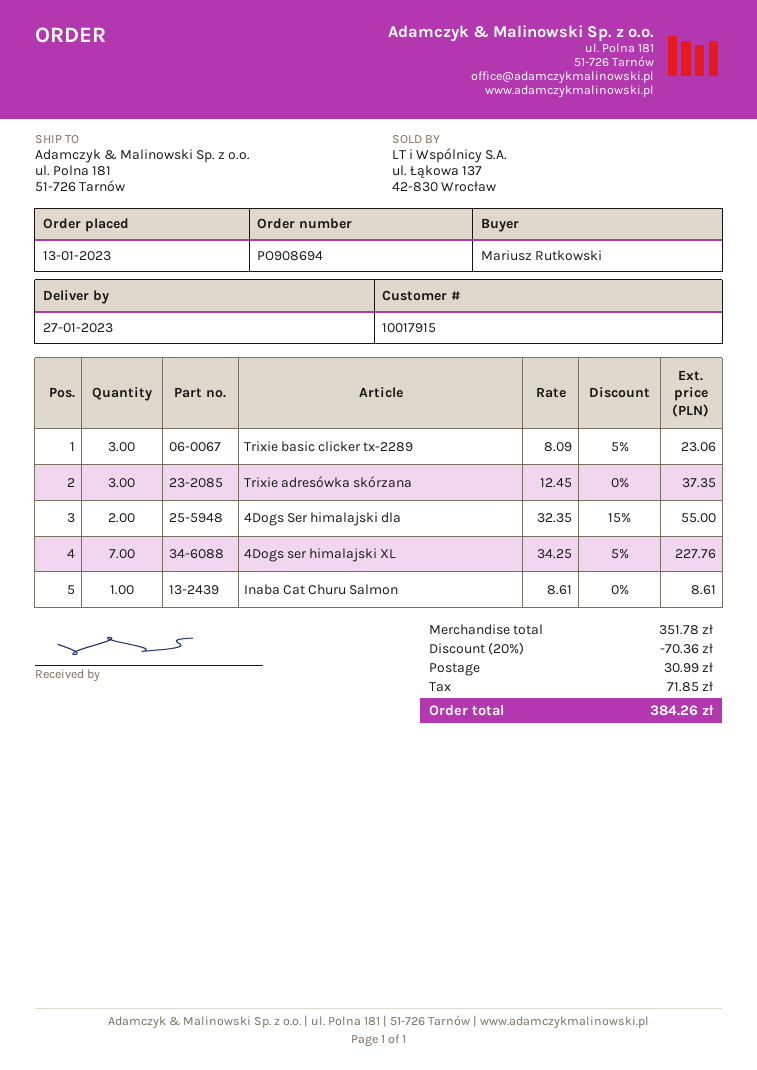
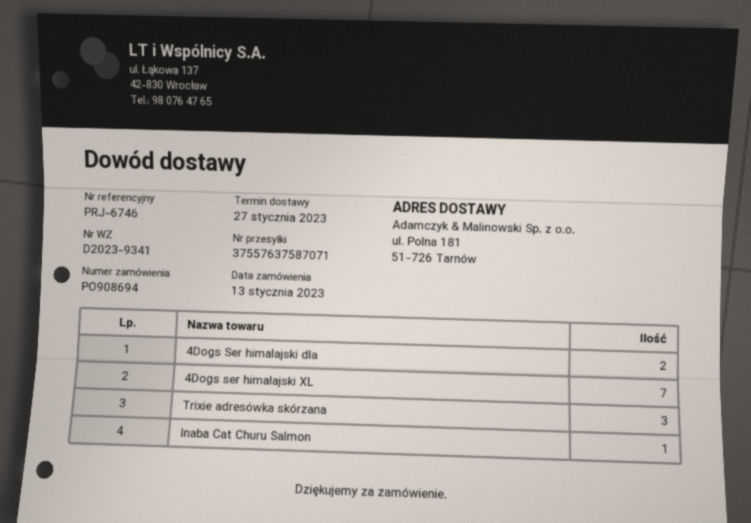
Trixie basic clicker tx-2289: 3 -> none

